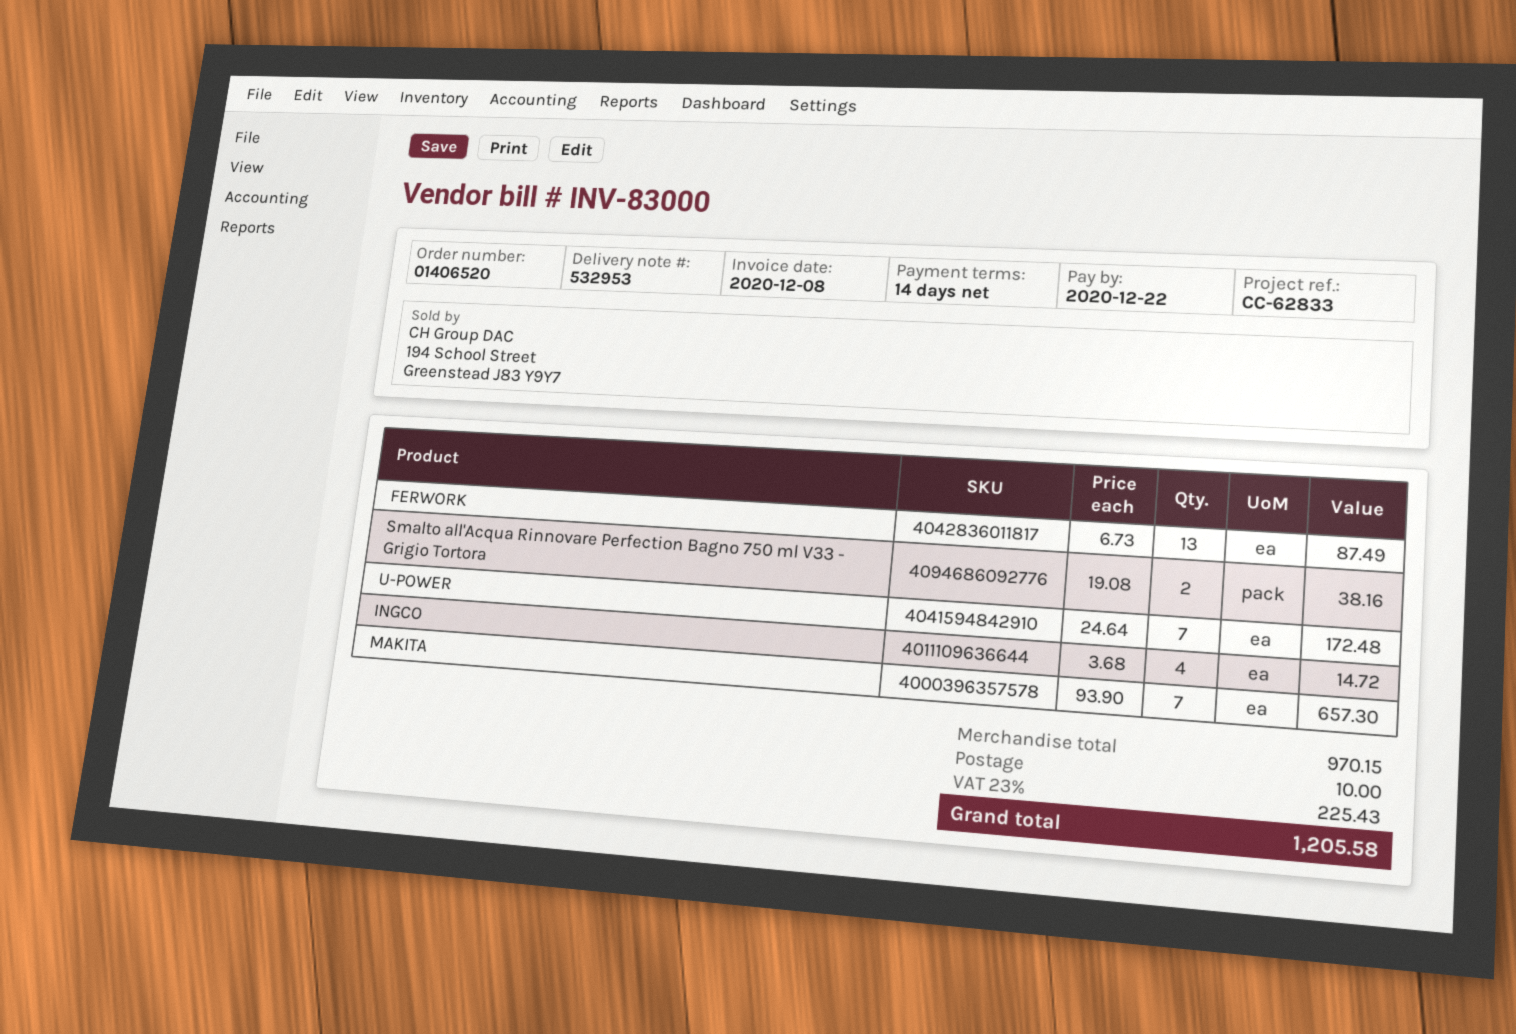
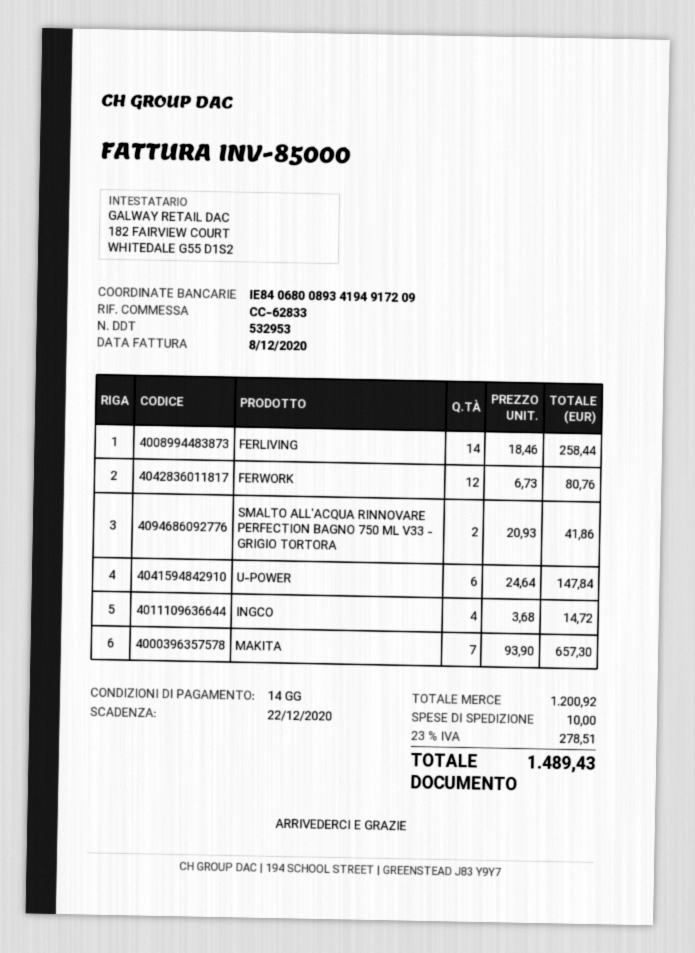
invoice number: INV-83000 -> INV-85000
FERWORK: 13 x 6.73 = 87.49 -> 12 x 6.73 = 80.76
Smalto all'Acqua Rinnovare Perfection Bagno 750 ml V33 - Grigio Tortora: 2 x 19.08 = 38.16 -> 2 x 20.93 = 41.86
U-POWER: 7 x 24.64 = 172.48 -> 6 x 24.64 = 147.84
FERLIVING: none -> 14 x 18.46 = 258.44
subtotal: 970.15 -> 1200.92
tax: 23% = 225.43 -> 23% = 278.51
total: 1205.58 -> 1489.43

